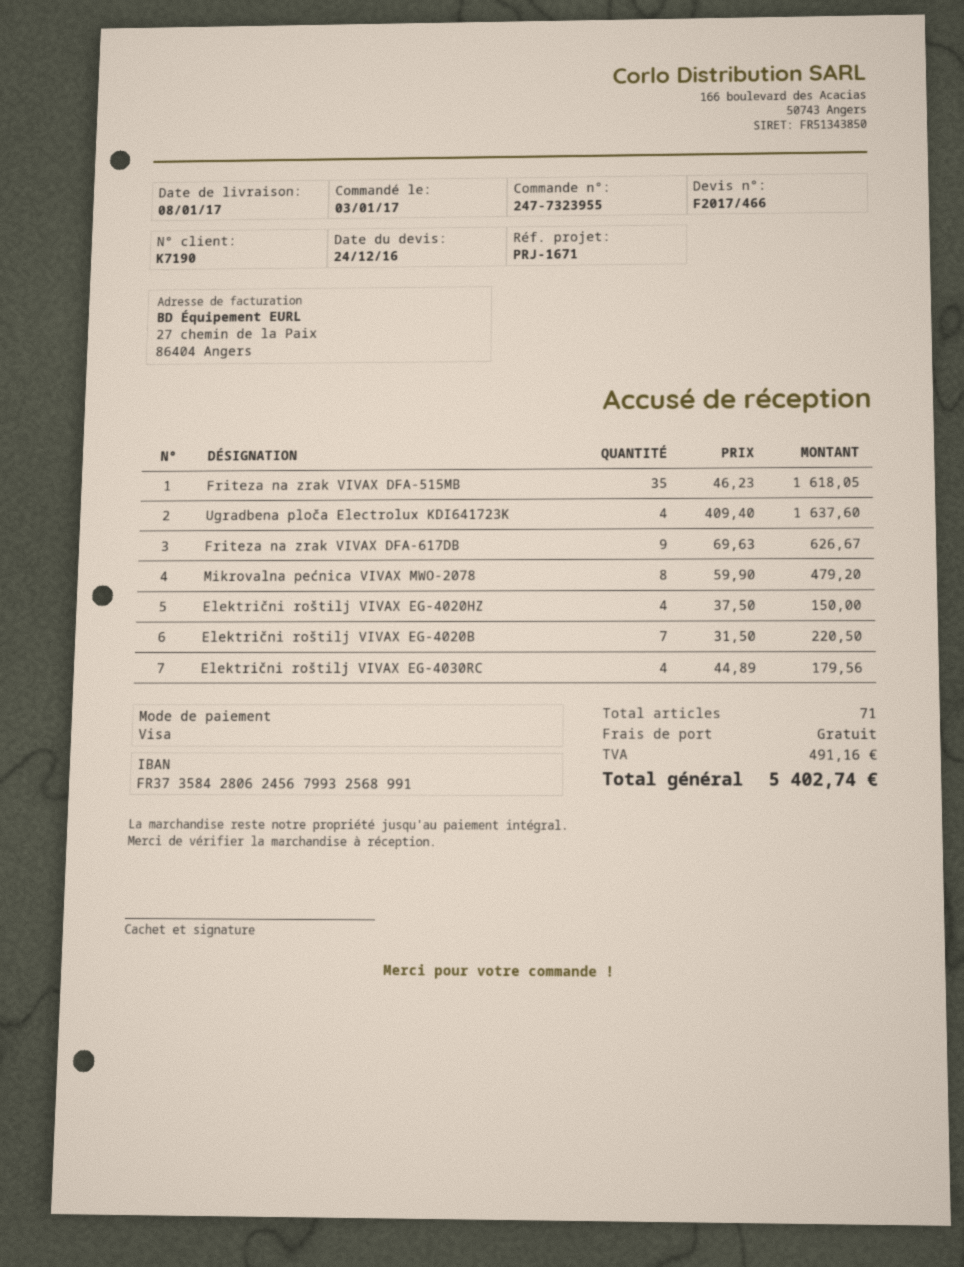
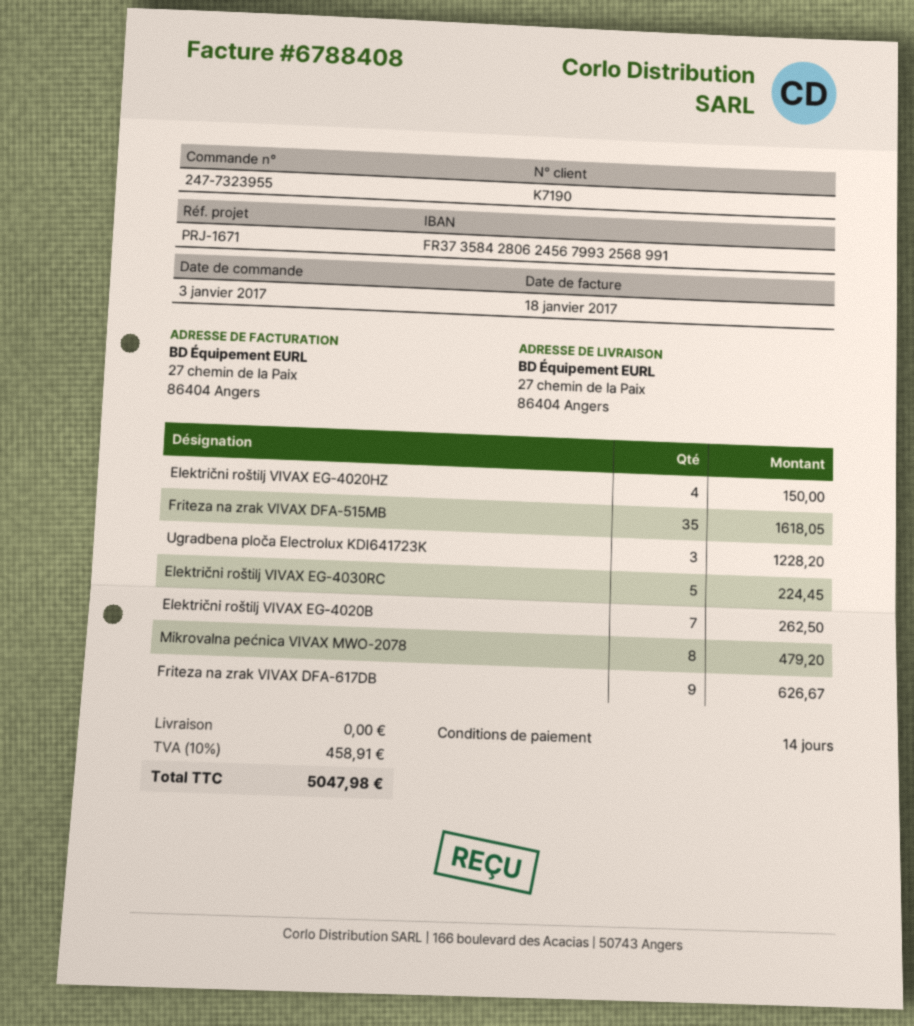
Ugradbena ploča Electrolux KDI641723K: 4 for 1637.60 -> 3 for 1228.20
Električni roštilj VIVAX EG-4020B: 7 for 220.50 -> 7 for 262.50
Električni roštilj VIVAX EG-4030RC: 4 for 179.56 -> 5 for 224.45
tax: 491.16 -> 458.91
total: 5402.74 -> 5047.98

